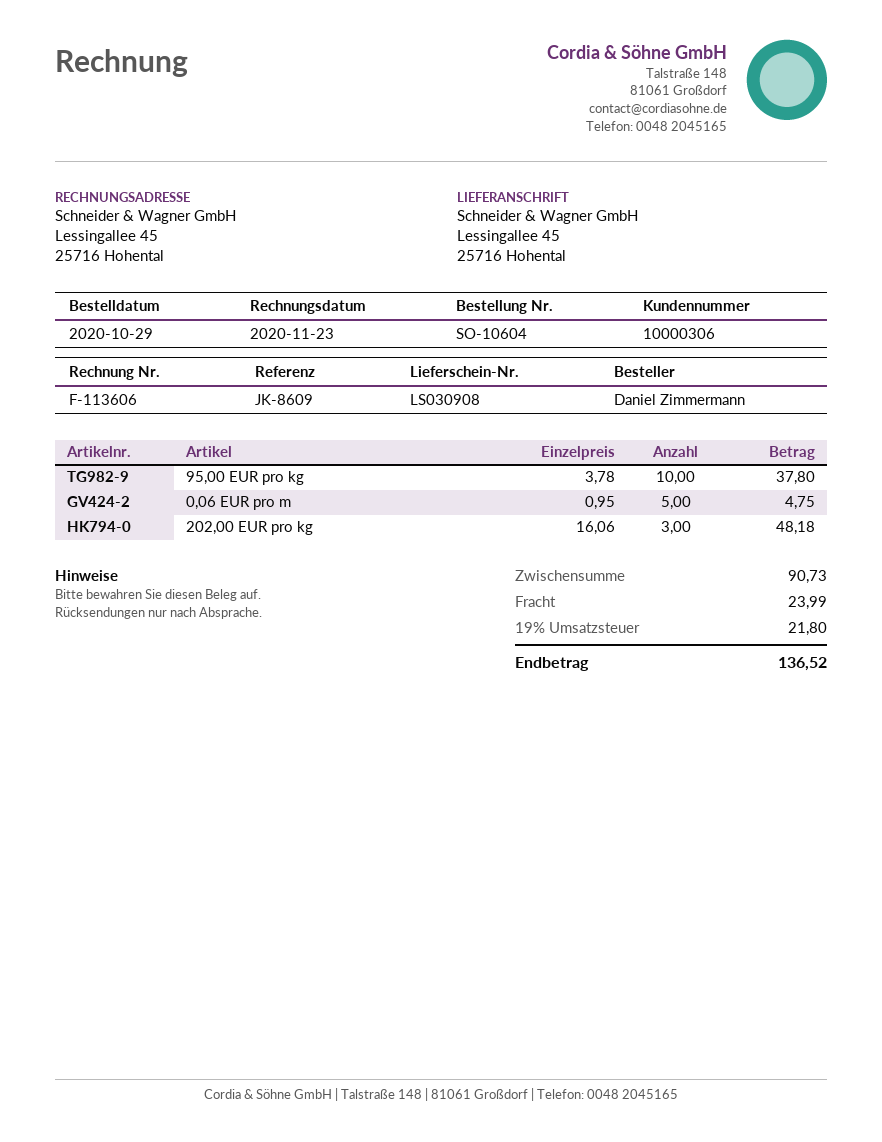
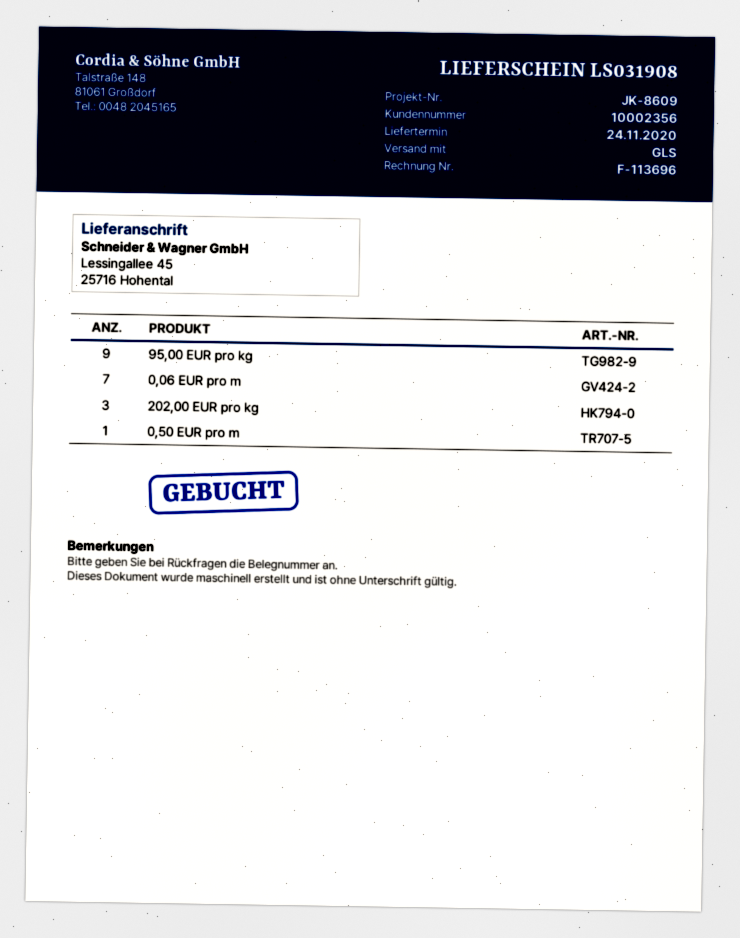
delivery note number: LS030908 -> LS031908
invoice number: F-113606 -> F-113696
customer number: 10000306 -> 10002356
95,00 EUR pro kg: 10 -> 9
0,06 EUR pro m: 5 -> 7
0,50 EUR pro m: none -> 1

